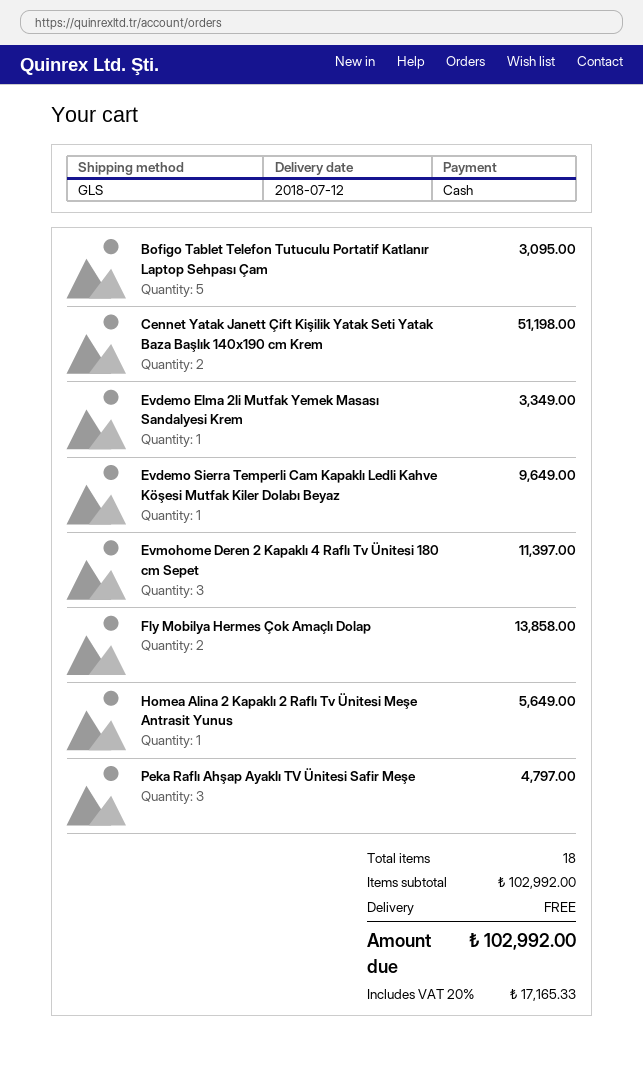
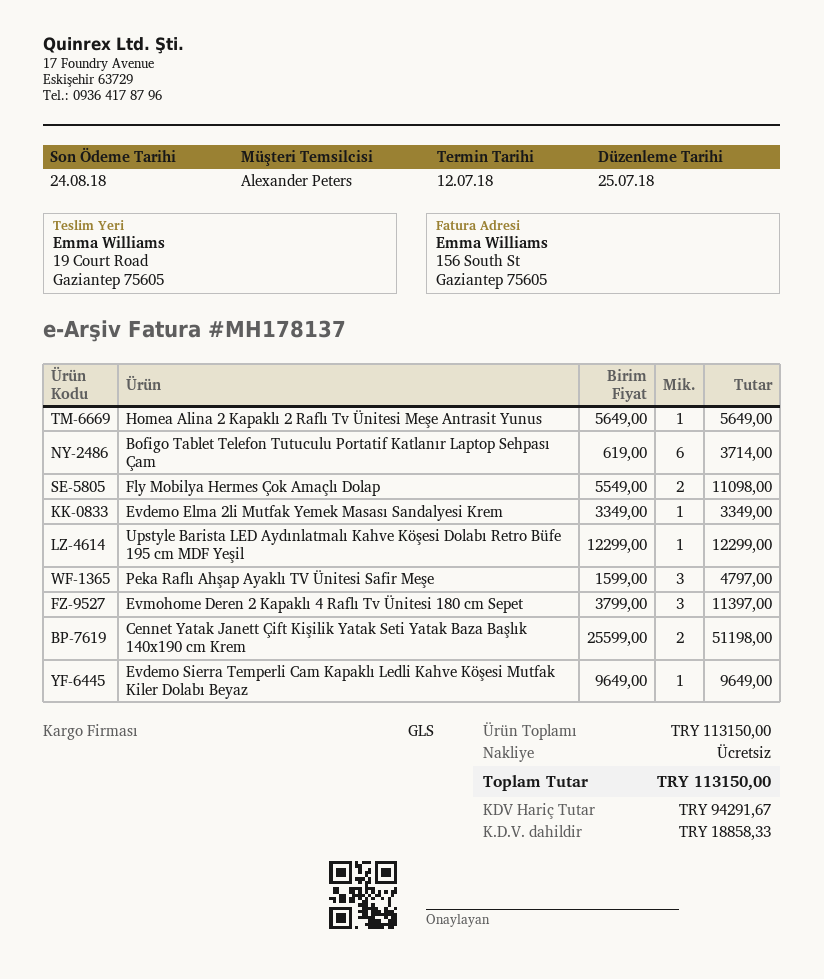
Bofigo Tablet Telefon Tutuculu Portatif Katlanır Laptop Sehpası Çam: 5 for 3095.00 -> 6 for 3714.00
Fly Mobilya Hermes Çok Amaçlı Dolap: 2 for 13858.00 -> 2 for 11098.00
Upstyle Barista LED Aydınlatmalı Kahve Köşesi Dolabı Retro Büfe 195 cm MDF Yeşil: none -> 1 for 12299.00
subtotal: 102992.00 -> 113150.00
tax: 17165.33 -> 18858.33
total: 102992.00 -> 113150.00

